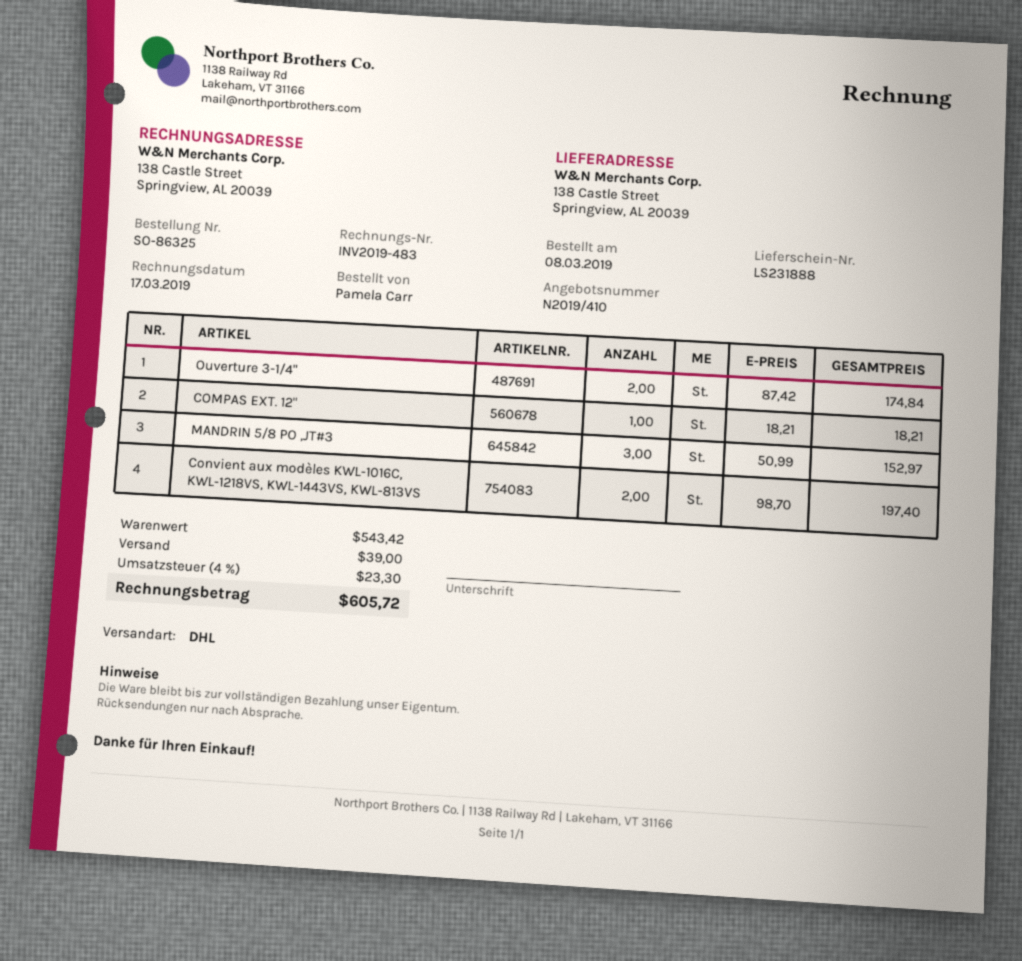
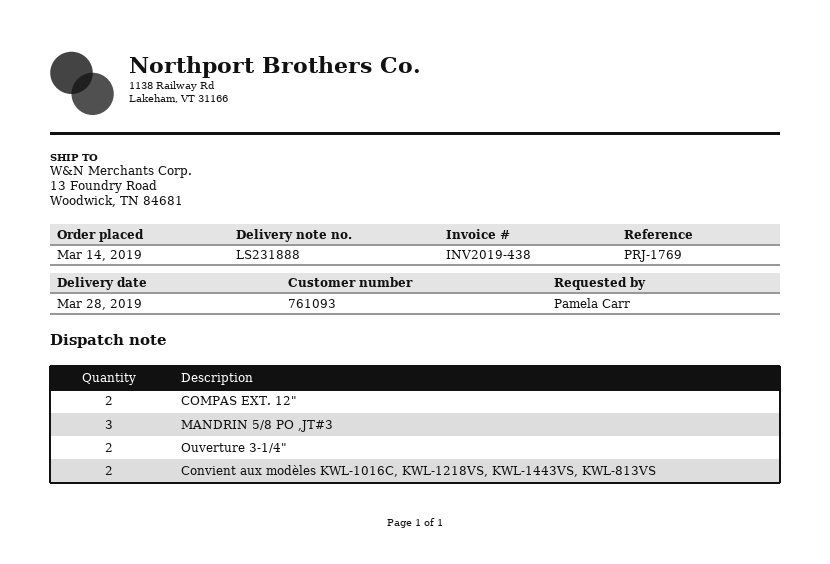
order date: 2019-03-08 -> 2019-03-14
invoice number: INV2019-483 -> INV2019-438
ship to: 138 Castle Street, Springview, AL 20039 -> 13 Foundry Road, Woodwick, TN 84681
COMPAS EXT. 12": 1 -> 2

